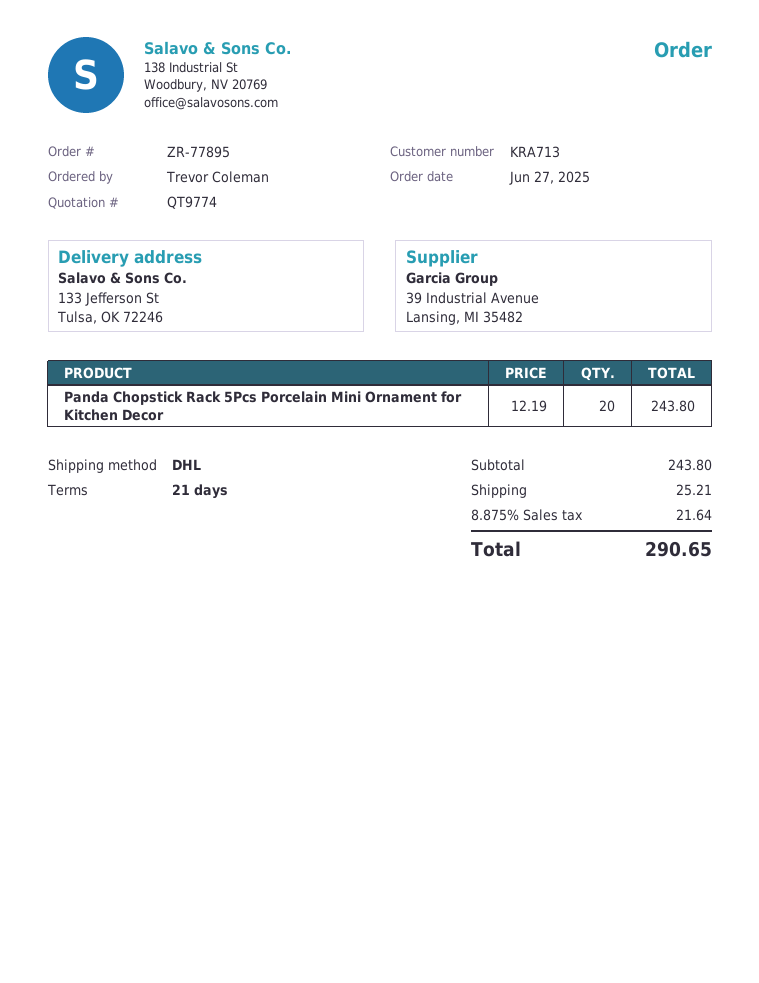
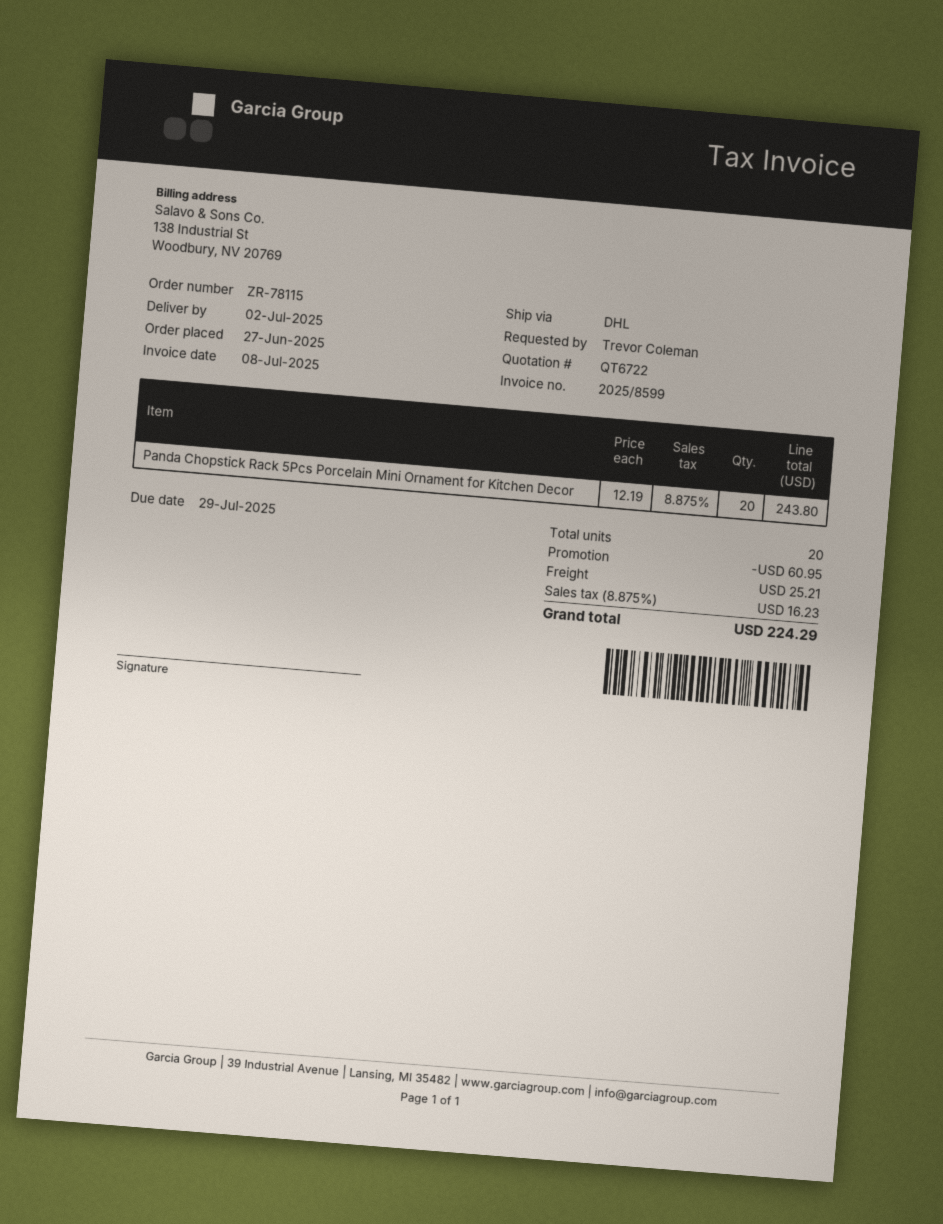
quote number: QT9774 -> QT6722
order number: ZR-77895 -> ZR-78115
discount: none -> 60.95
tax: 8.875% = 21.64 -> 8.875% = 16.23
total: 290.65 -> 224.29

